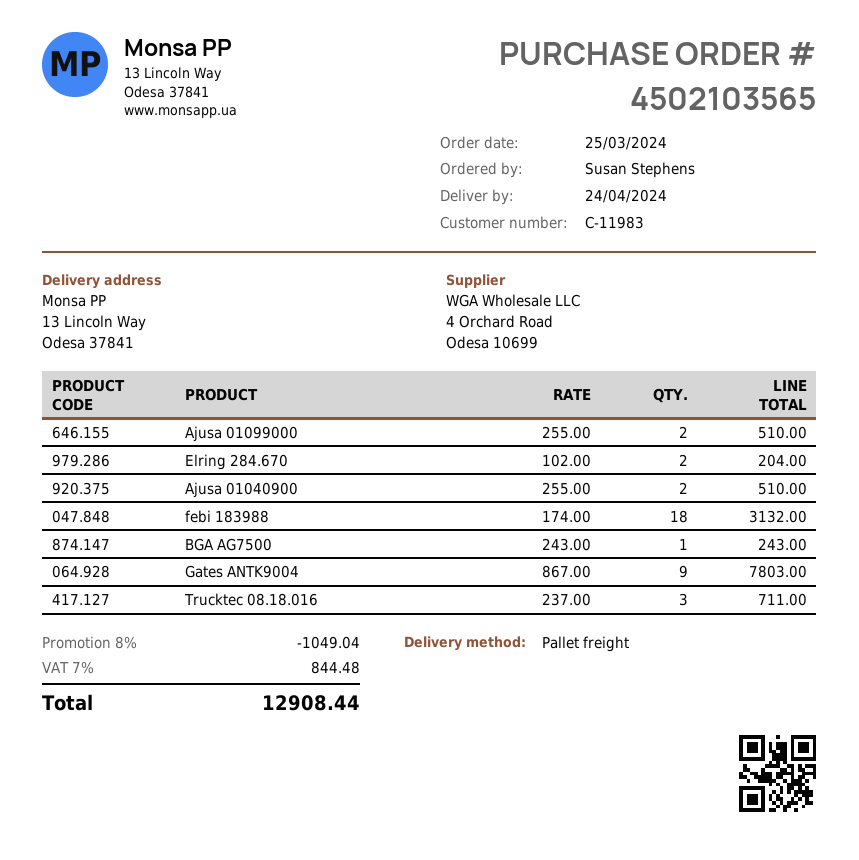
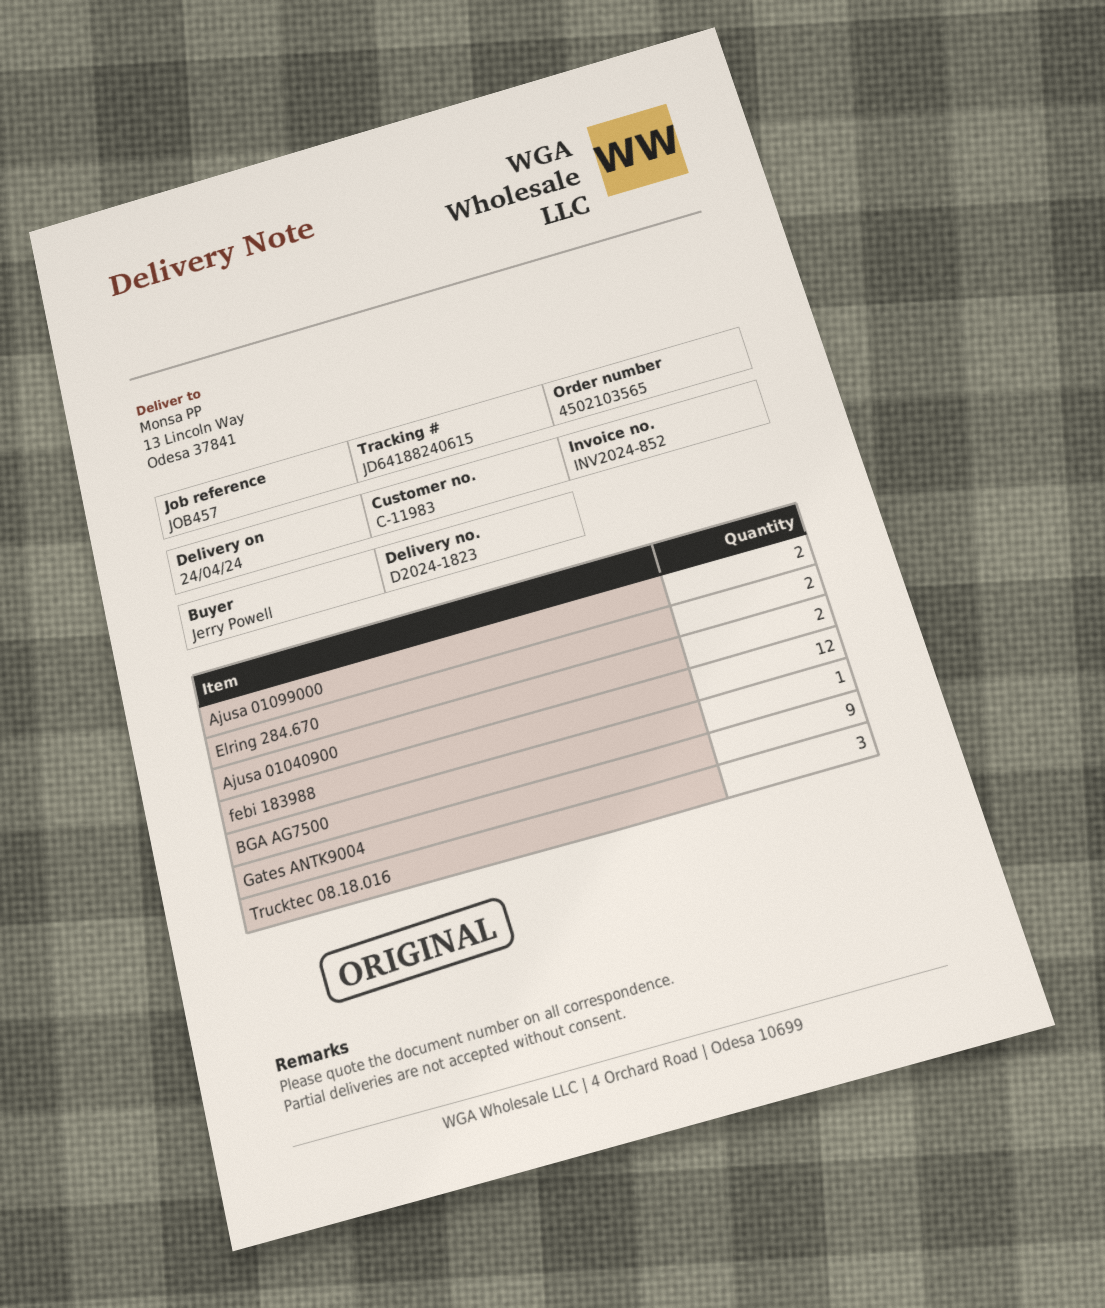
ordered by: Susan Stephens -> Jerry Powell
febi 183988: 18 -> 12

